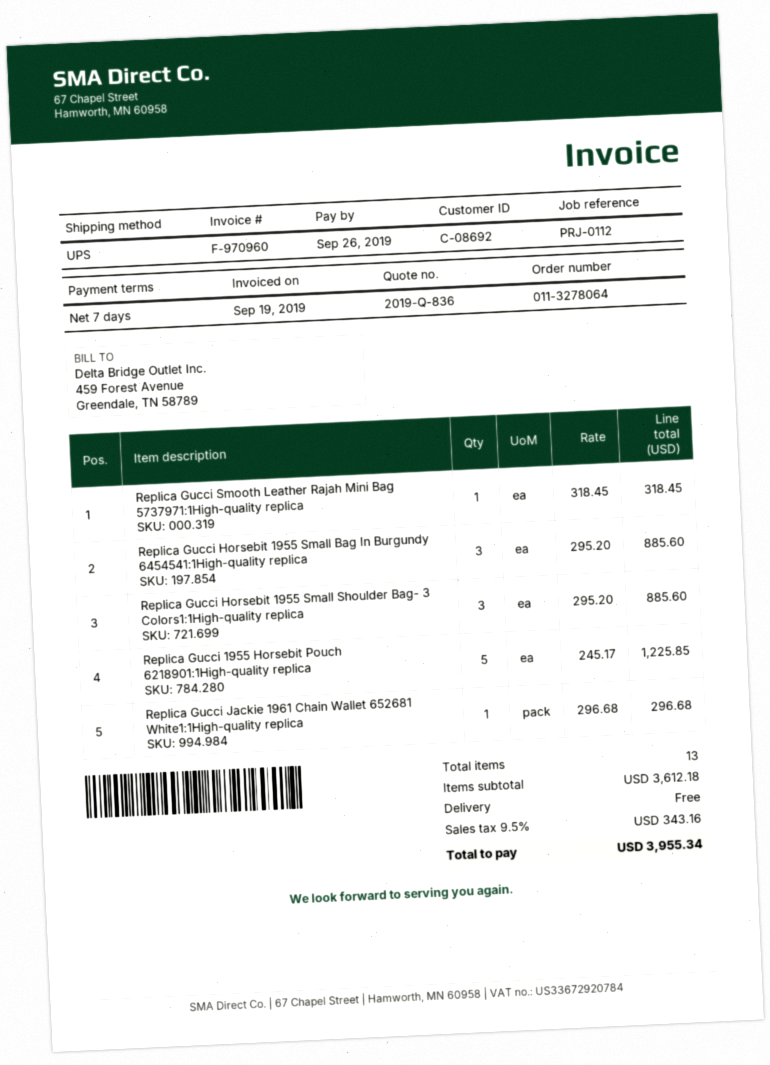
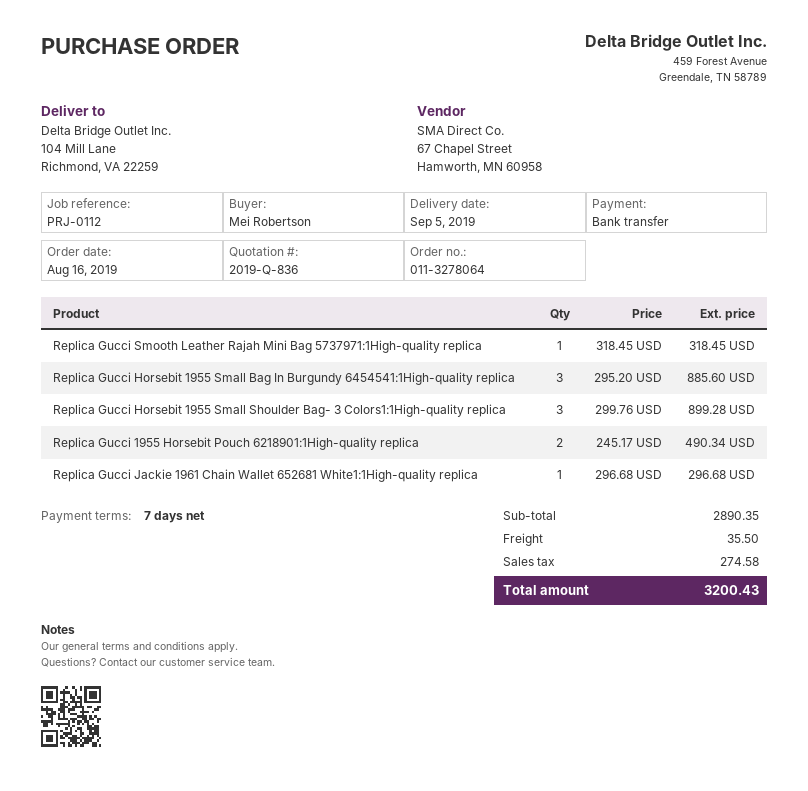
Replica Gucci Horsebit 1955 Small Shoulder Bag- 3 Colors1:1High-quality replica: 3 x 295.20 = 885.60 -> 3 x 299.76 = 899.28
Replica Gucci 1955 Horsebit Pouch 6218901:1High-quality replica: 5 x 245.17 = 1225.85 -> 2 x 245.17 = 490.34
subtotal: 3612.18 -> 2890.35
shipping: 0.00 -> 35.50
tax: 343.16 -> 274.58
total: 3955.34 -> 3200.43

